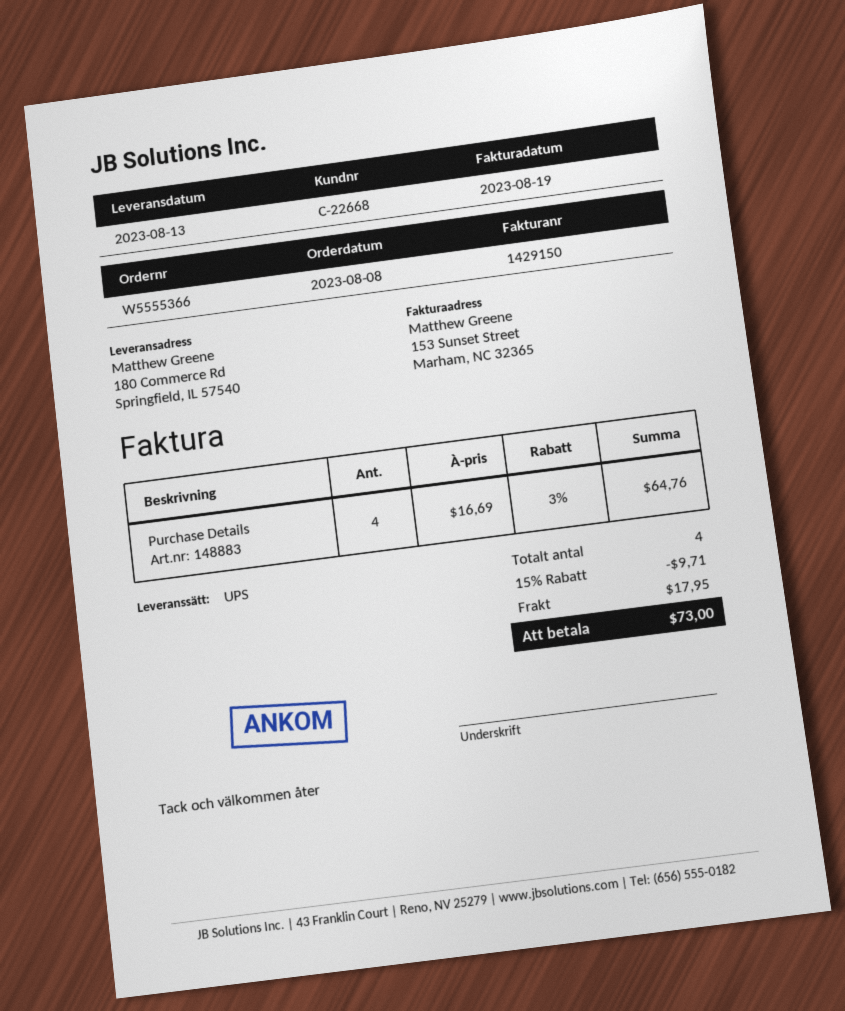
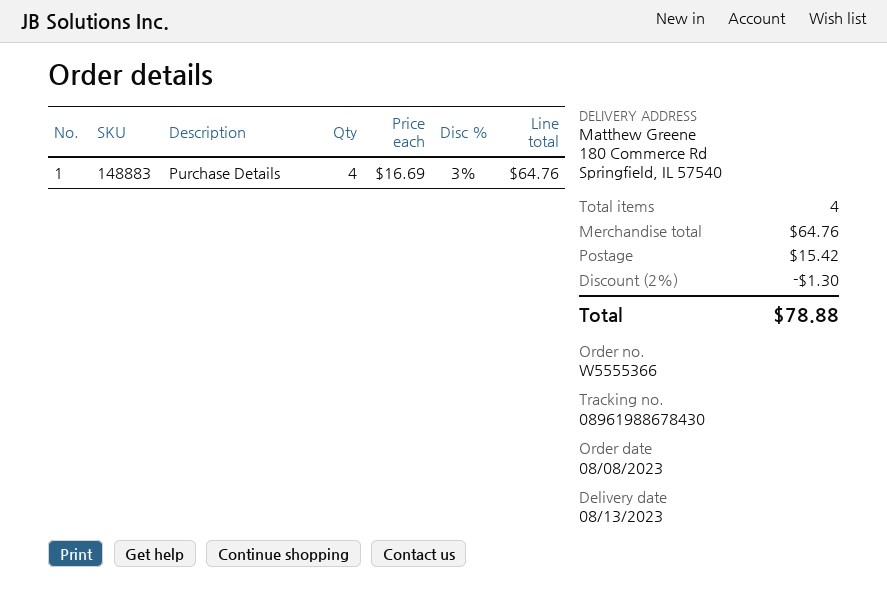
discount: 15% = 9.71 -> 2% = 1.30
shipping: 17.95 -> 15.42
total: 73.00 -> 78.88

